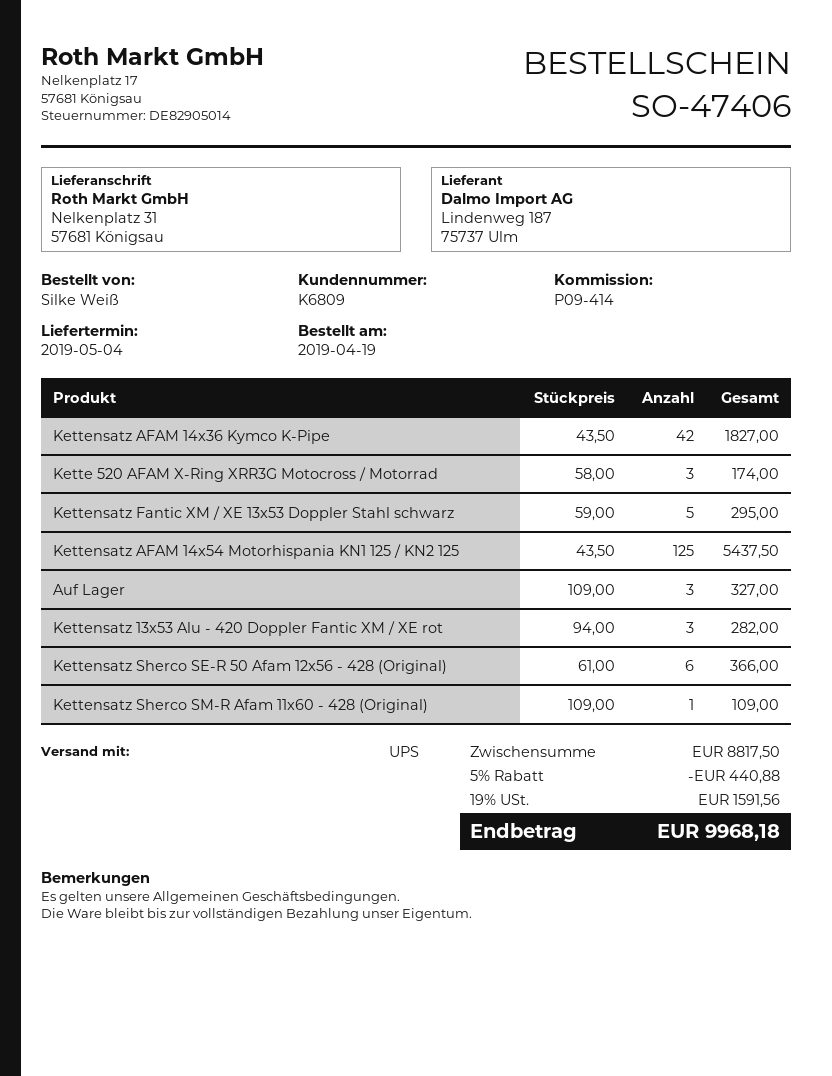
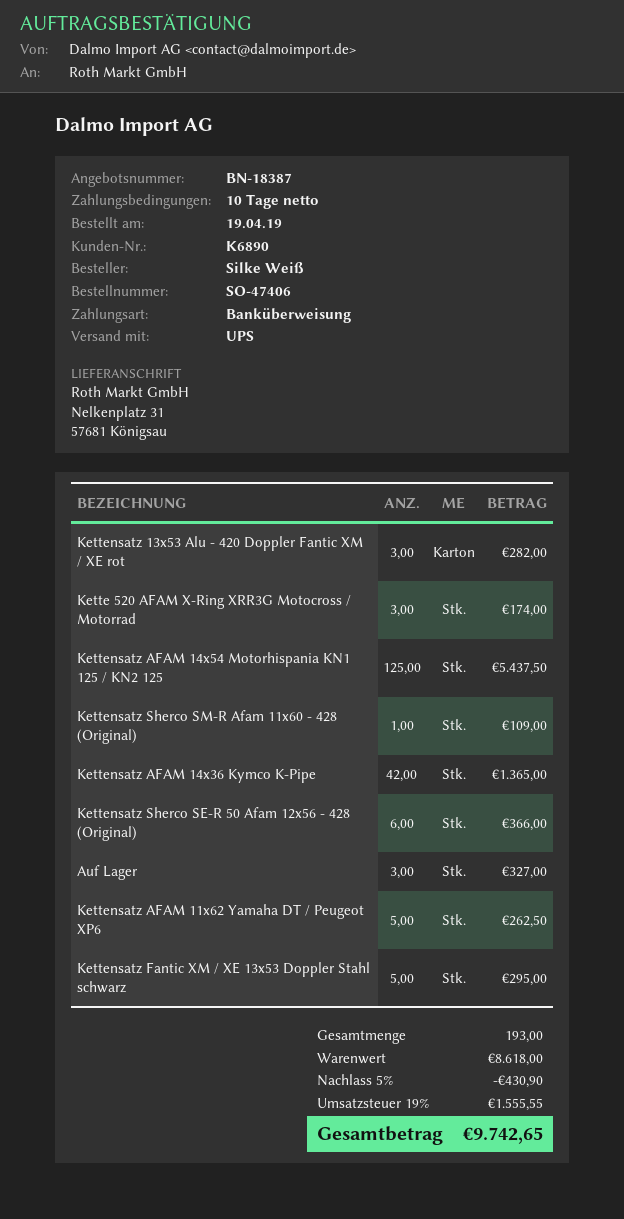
customer number: K6809 -> K6890
Kettensatz AFAM 14x36 Kymco K-Pipe: 42 for 1827.00 -> 42 for 1365.00
Kettensatz AFAM 11x62 Yamaha DT / Peugeot XP6: none -> 5 for 262.50
subtotal: 8817.50 -> 8618.00
discount: 5% = 440.88 -> 5% = 430.90
tax: 19% = 1591.56 -> 19% = 1555.55
total: 9968.18 -> 9742.65

